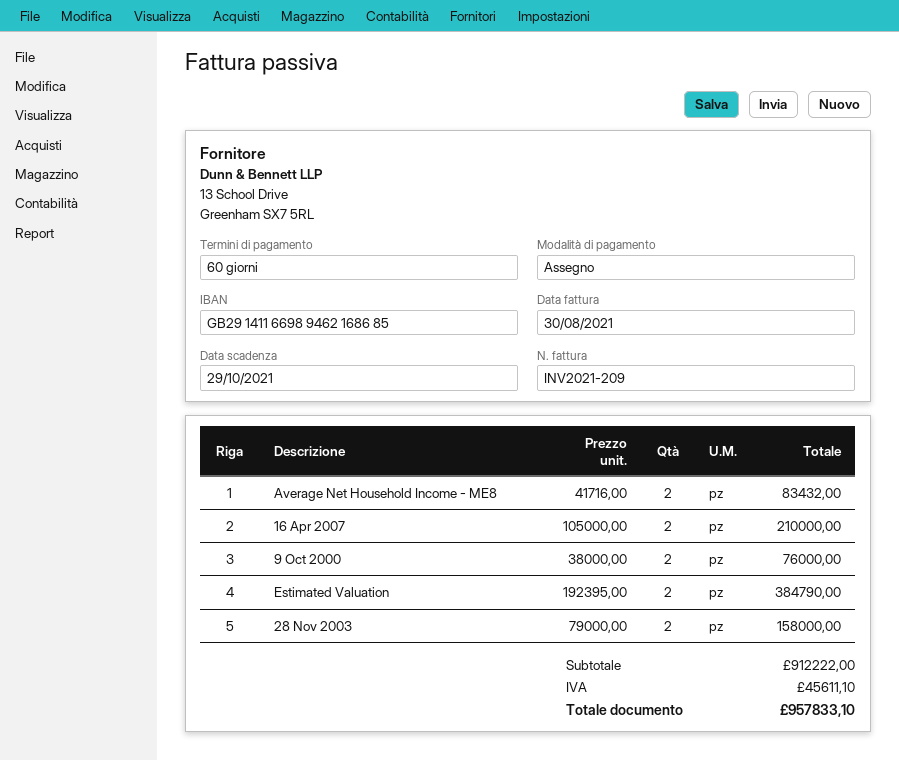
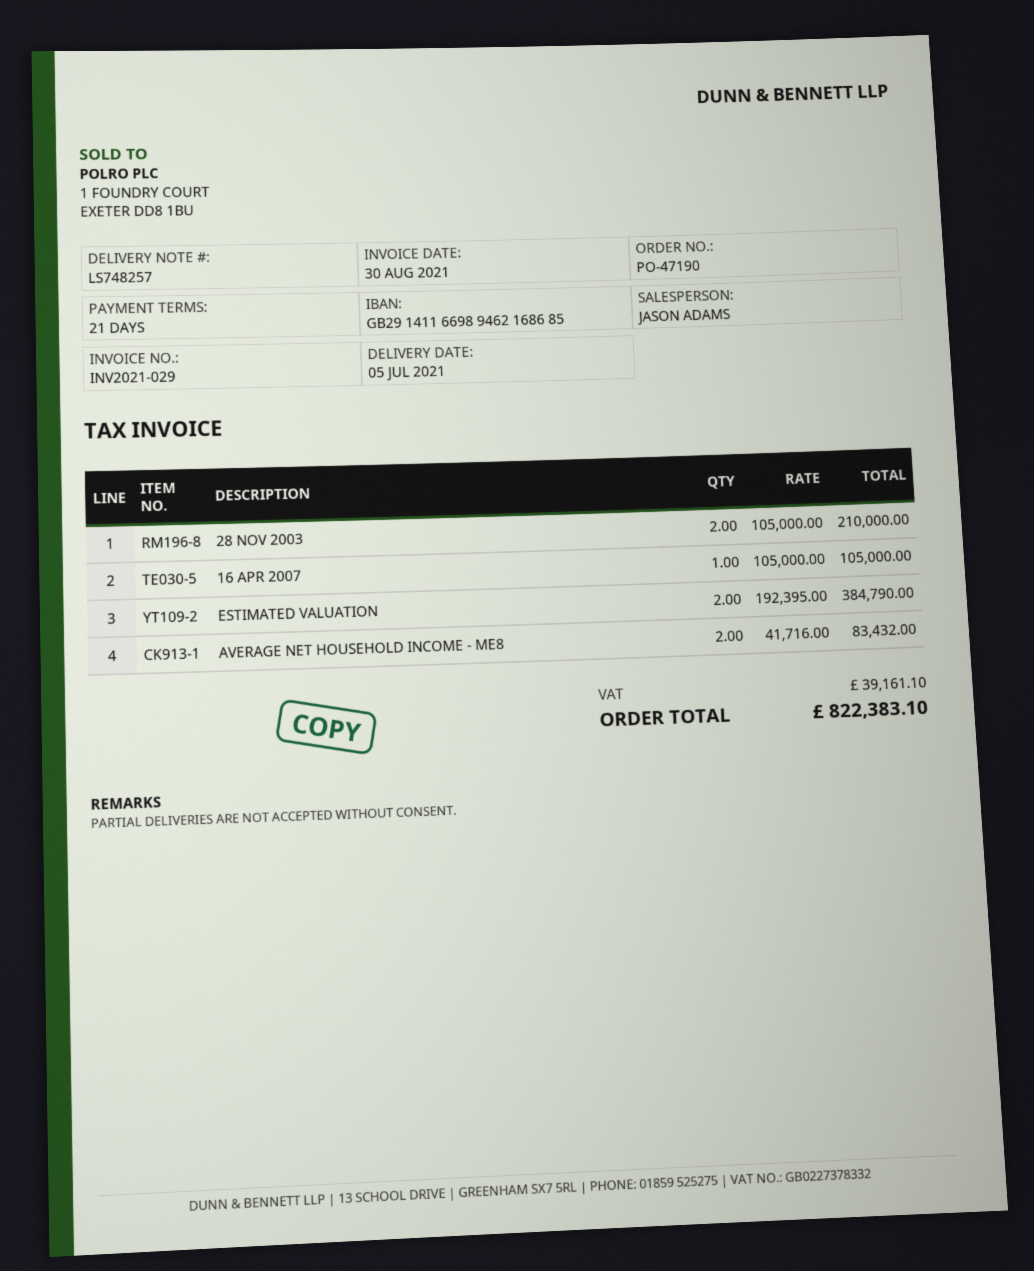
invoice number: INV2021-209 -> INV2021-029
payment terms: 60 days -> 21 days
16 Apr 2007: 2 x 105000.00 = 210000.00 -> 1 x 105000.00 = 105000.00
9 Oct 2000: 2 x 38000.00 = 76000.00 -> none
28 Nov 2003: 2 x 79000.00 = 158000.00 -> 2 x 105000.00 = 210000.00
tax: 45611.10 -> 39161.10
total: 957833.10 -> 822383.10

